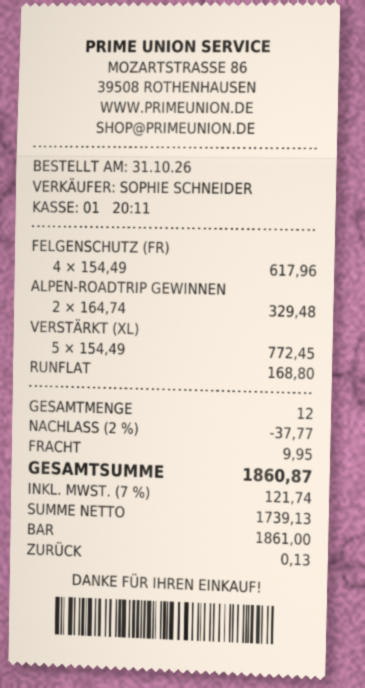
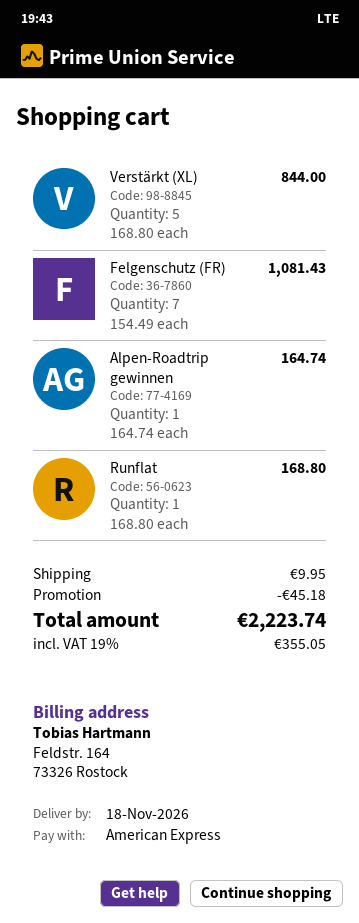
payment method: cash -> American Express
FELGENSCHUTZ (FR): 4 x 154.49 = 617.96 -> 7 x 154.49 = 1081.43
ALPEN-ROADTRIP GEWINNEN: 2 x 164.74 = 329.48 -> 1 x 164.74 = 164.74
VERSTÄRKT (XL): 5 x 154.49 = 772.45 -> 5 x 168.80 = 844.00
discount: 37.77 -> 45.18
tax: 7% = 121.74 -> 19% = 355.05
total: 1860.87 -> 2223.74

